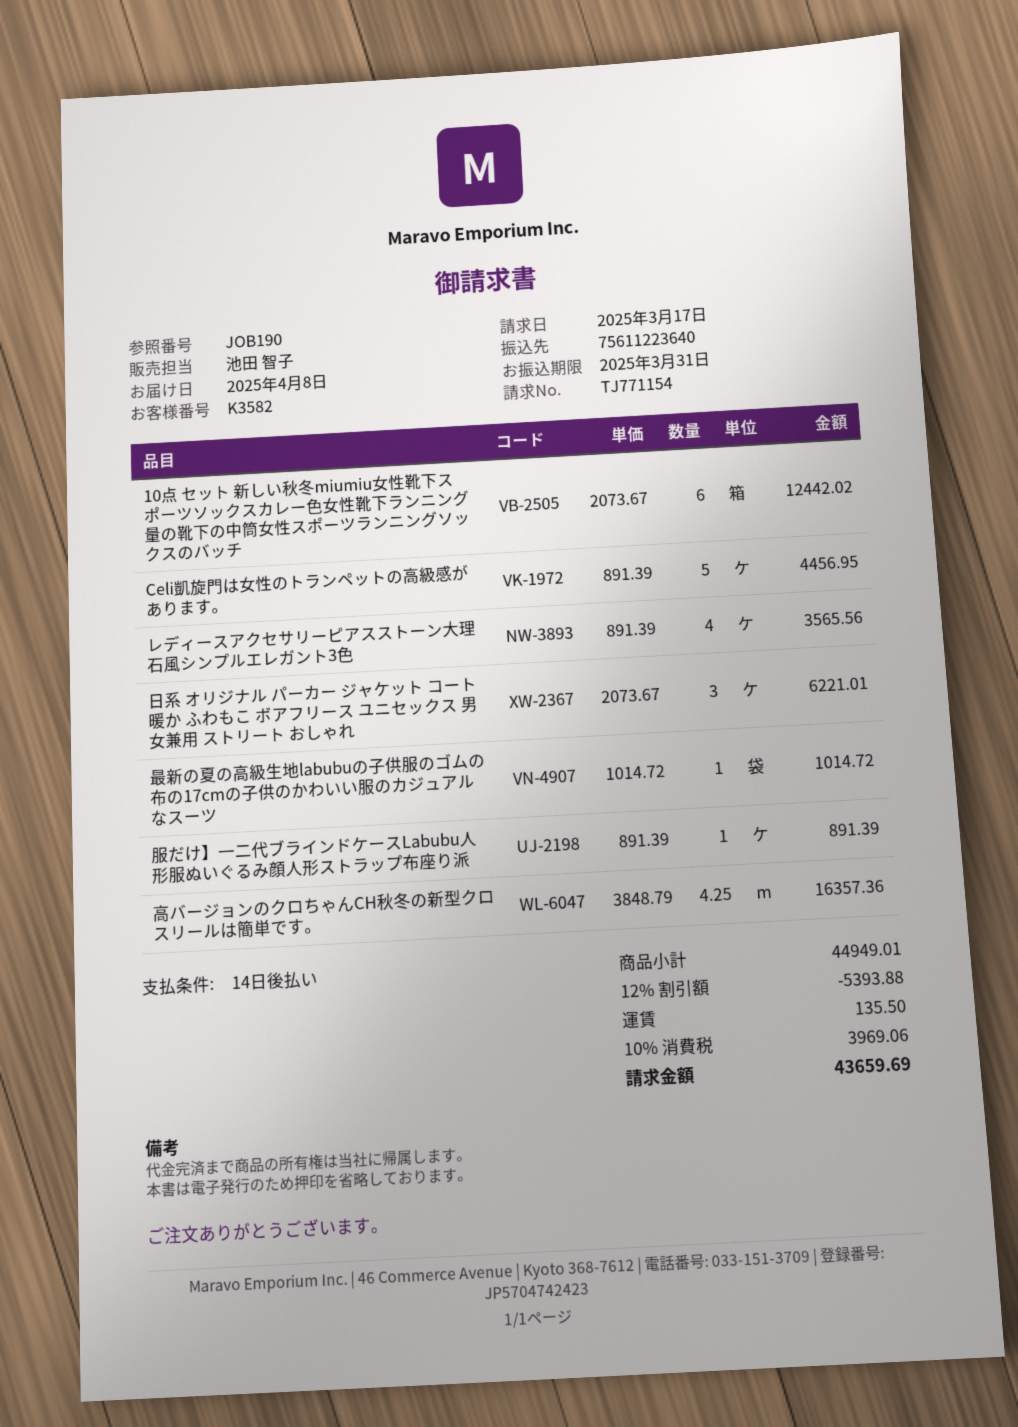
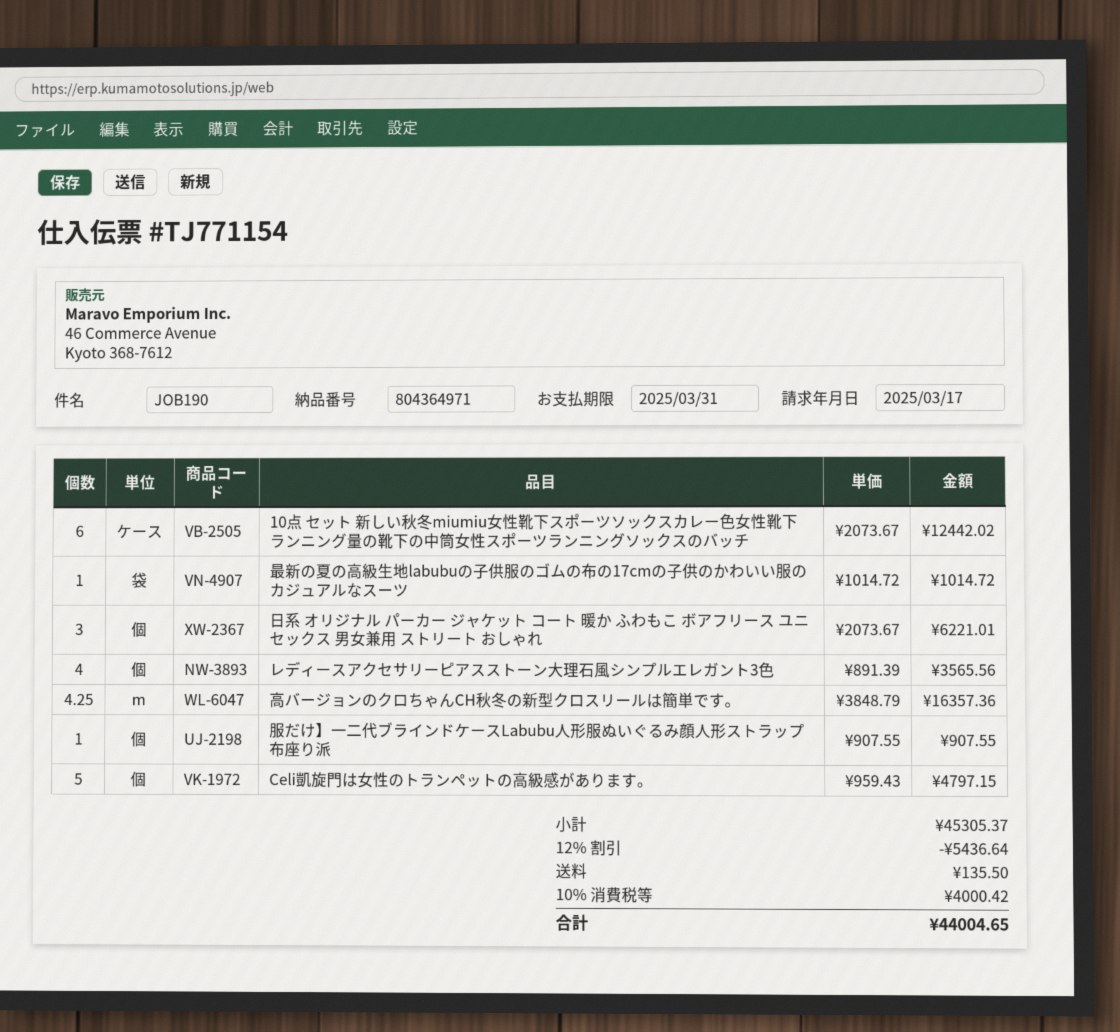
Celi凱旋門は女性のトランペットの高級感があります。: 5 x 891.39 = 4456.95 -> 5 x 959.43 = 4797.15
服だけ】一二代ブラインドケースLabubu人形服ぬいぐるみ顔人形ストラップ布座り派: 1 x 891.39 = 891.39 -> 1 x 907.55 = 907.55
subtotal: 44949.01 -> 45305.37
discount: 12% = 5393.88 -> 12% = 5436.64
tax: 10% = 3969.06 -> 10% = 4000.42
total: 43659.69 -> 44004.65

